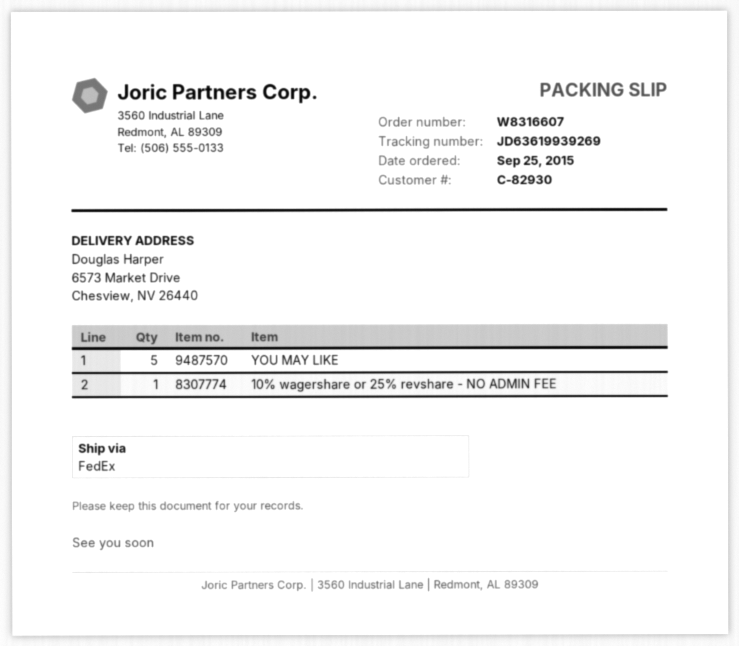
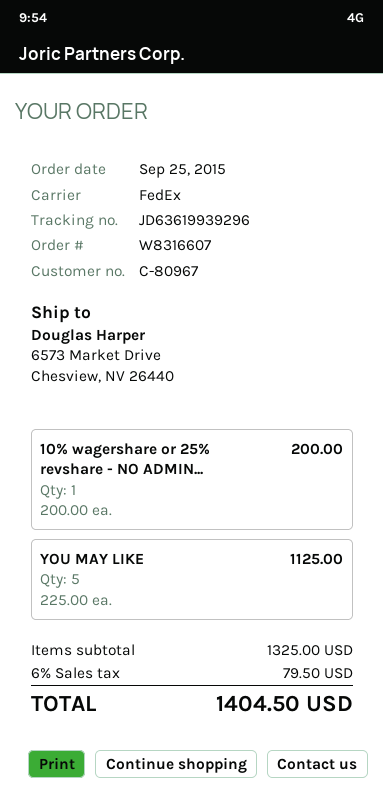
customer number: C-82930 -> C-80967
tracking number: JD63619939269 -> JD63619939296

